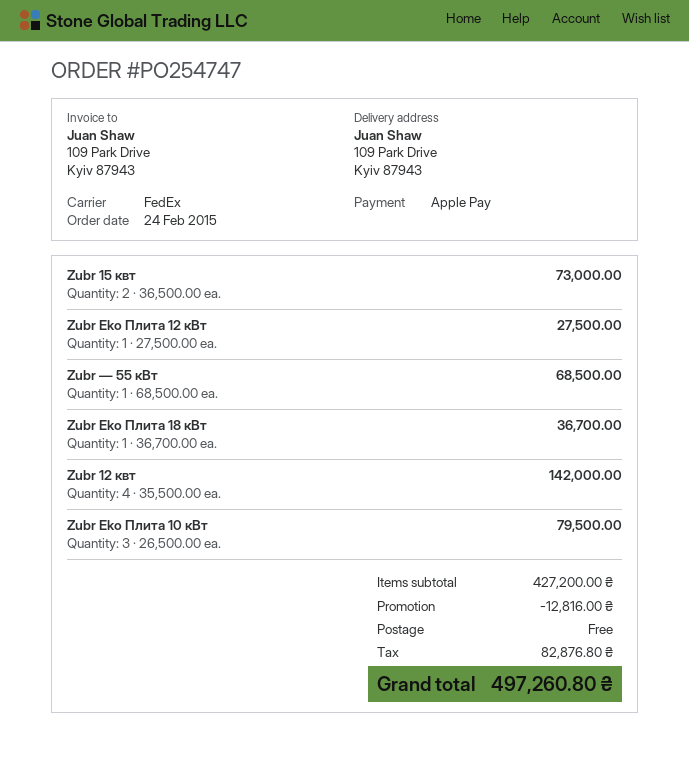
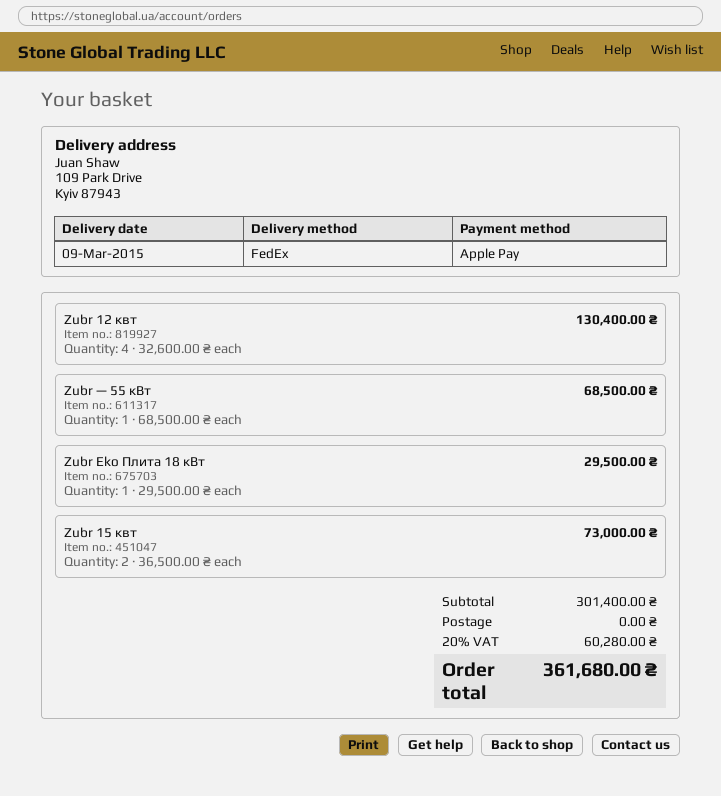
Zubr Eko Плита 12 кВт: 1 x 27500.00 = 27500.00 -> none
Zubr Eko Плита 18 кВт: 1 x 36700.00 = 36700.00 -> 1 x 29500.00 = 29500.00
Zubr 12 квт: 4 x 35500.00 = 142000.00 -> 4 x 32600.00 = 130400.00
Zubr Eko Плита 10 кВт: 3 x 26500.00 = 79500.00 -> none
subtotal: 427200.00 -> 301400.00
discount: 12816.00 -> none
tax: 82876.80 -> 60280.00
total: 497260.80 -> 361680.00

